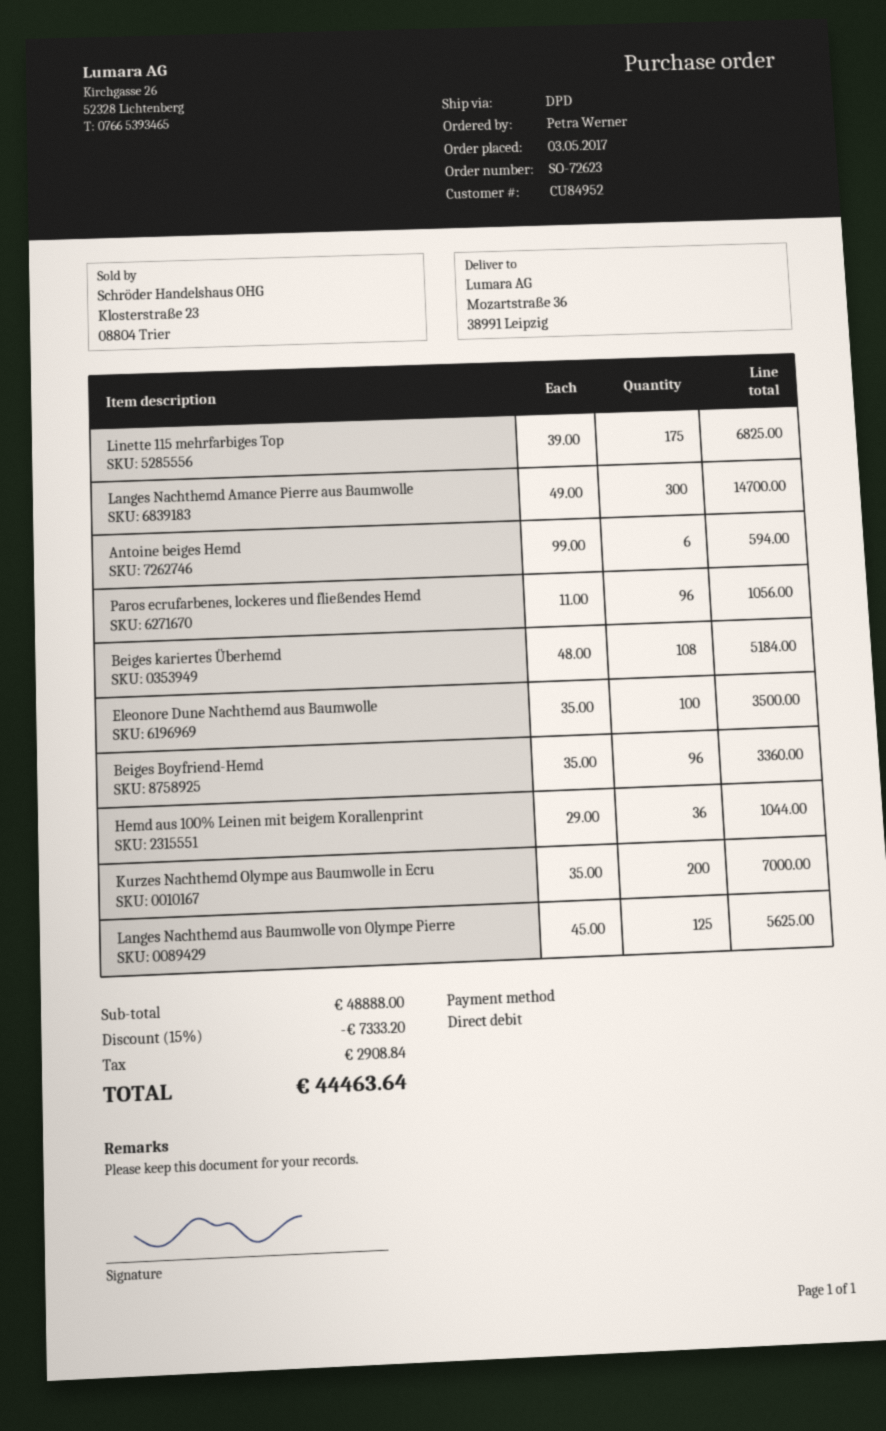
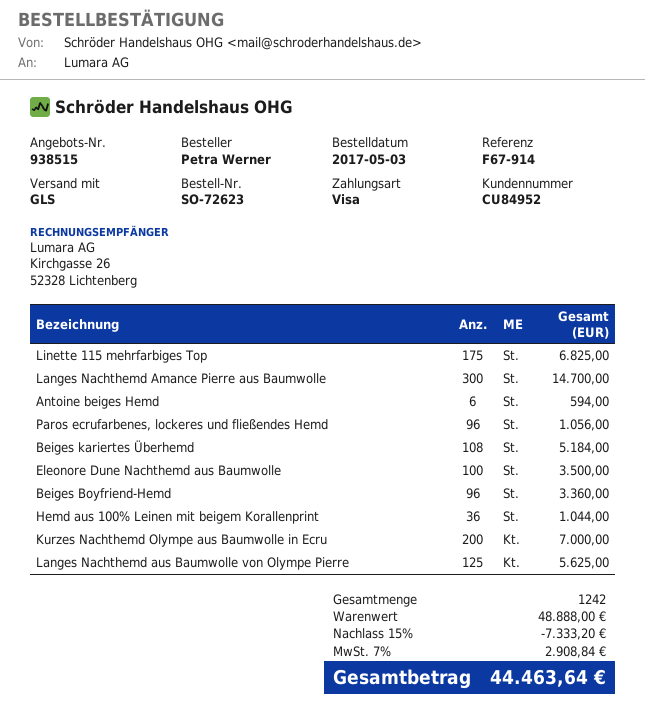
payment method: direct debit -> Visa
shipping method: DPD -> GLS

